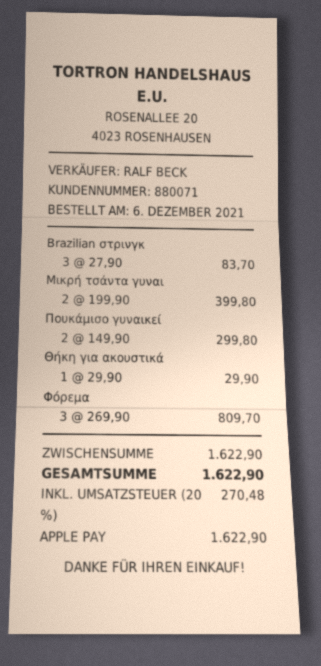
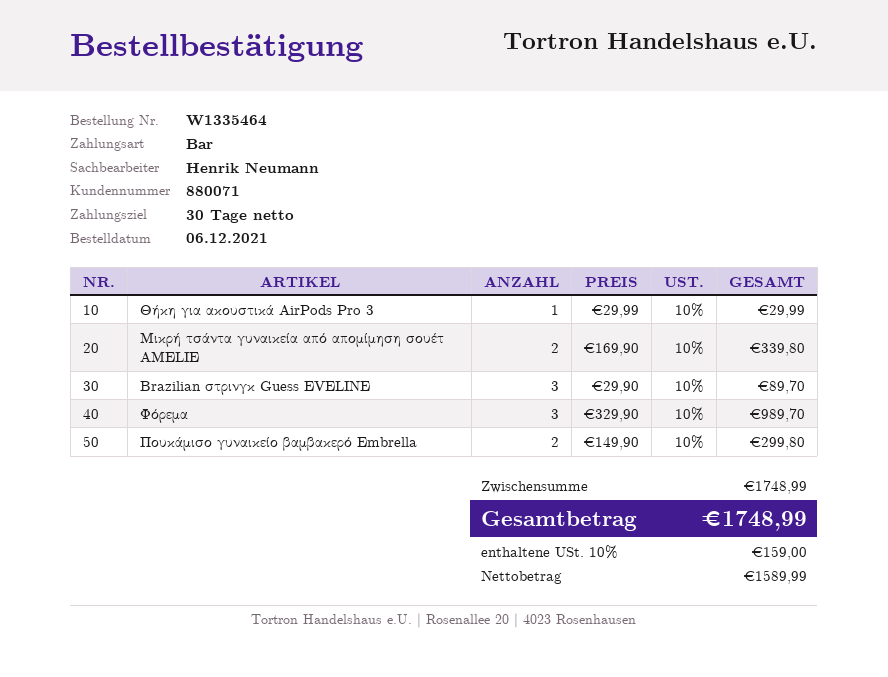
sales rep: RALF BECK -> Henrik Neumann
payment method: Apple Pay -> cash
Brazilian στρινγκ: 3 x 27.90 = 83.70 -> 3 x 29.90 = 89.70
Μικρή τσάντα γυναι: 2 x 199.90 = 399.80 -> 2 x 169.90 = 339.80
Θήκη για ακουστικά: 1 x 29.90 = 29.90 -> 1 x 29.99 = 29.99
Φόρεμα: 3 x 269.90 = 809.70 -> 3 x 329.90 = 989.70
subtotal: 1622.90 -> 1748.99
tax: 20% = 270.48 -> 10% = 159.00
total: 1622.90 -> 1748.99

